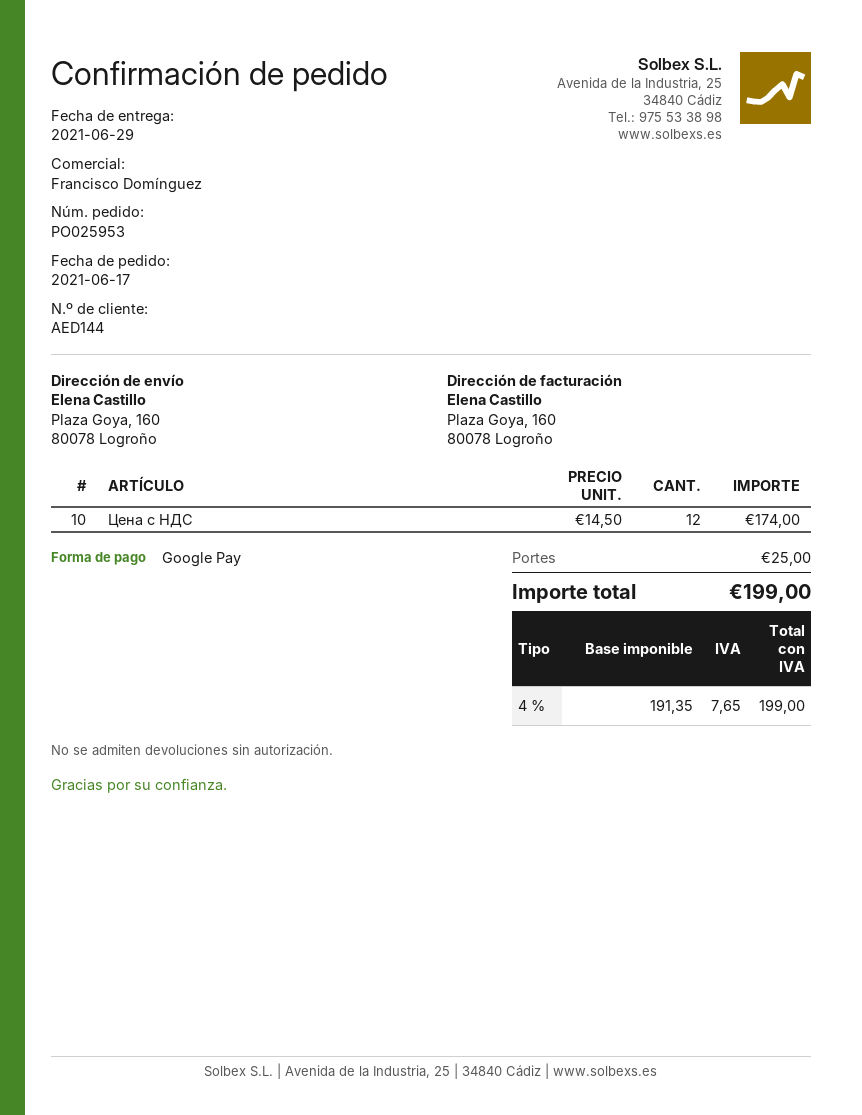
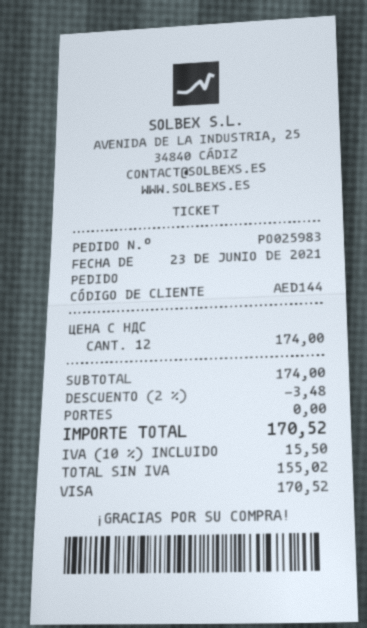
order number: PO025953 -> PO025983
order date: 2021-06-17 -> 2021-06-23
payment method: Google Pay -> Visa
discount: none -> 2% = 3.48
shipping: 25.00 -> 0.00
net: 191.35 -> 155.02
tax: 4% = 7.65 -> 10% = 15.50
total: 199.00 -> 170.52

